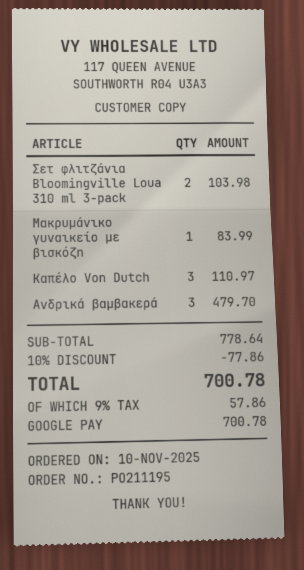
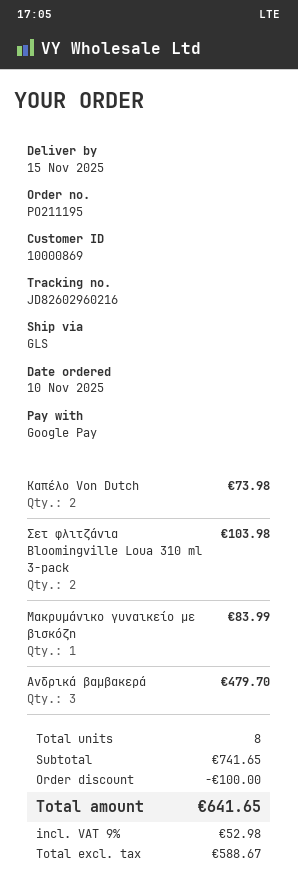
Καπέλο Von Dutch: 3 for 110.97 -> 2 for 73.98
subtotal: 778.64 -> 741.65
discount: 77.86 -> 100.00
tax: 9% = 57.86 -> 9% = 52.98
total: 700.78 -> 641.65

